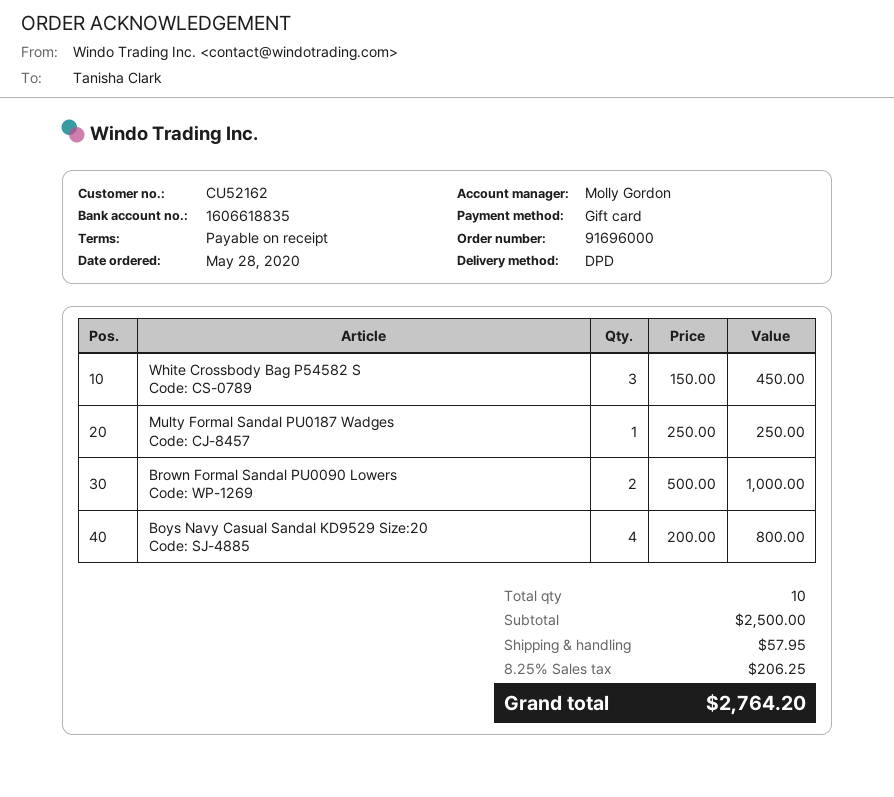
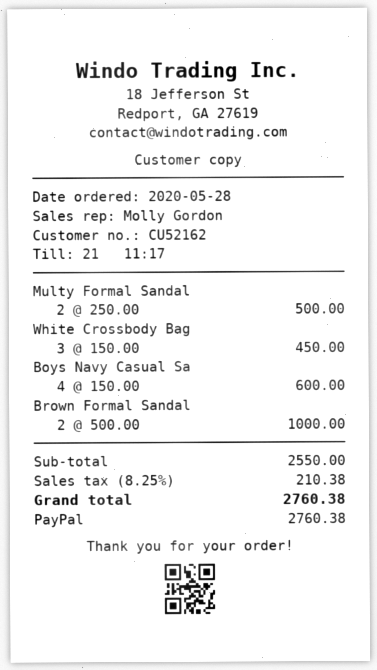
payment method: gift card -> PayPal
Multy Formal Sandal PU0187 Wadges: 1 x 250.00 = 250.00 -> 2 x 250.00 = 500.00
Boys Navy Casual Sandal KD9529 Size:20: 4 x 200.00 = 800.00 -> 4 x 150.00 = 600.00
subtotal: 2500.00 -> 2550.00
shipping: 57.95 -> none
tax: 8.25% = 206.25 -> 8.25% = 210.38
total: 2764.20 -> 2760.38

